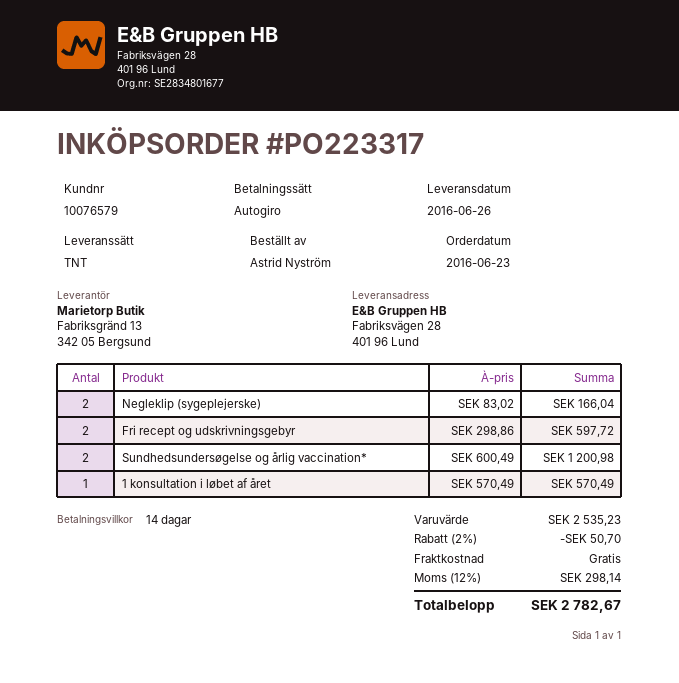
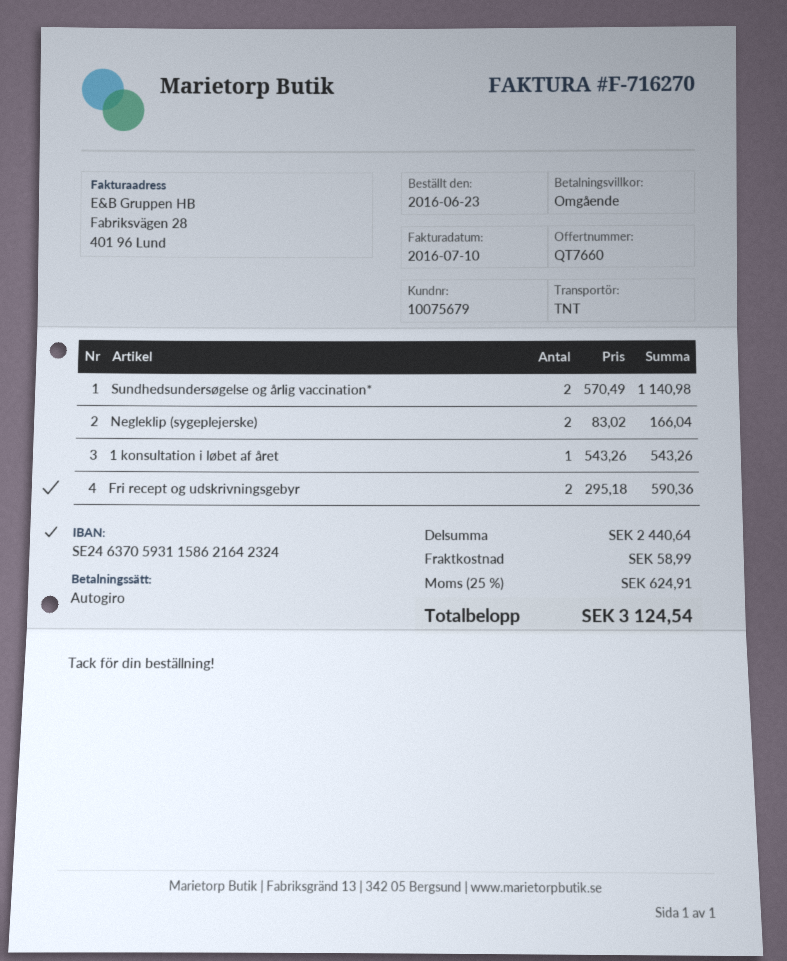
payment terms: 14 days -> on receipt
customer number: 10076579 -> 10075679
Fri recept og udskrivningsgebyr: 2 x 298.86 = 597.72 -> 2 x 295.18 = 590.36
Sundhedsundersøgelse og årlig vaccination*: 2 x 600.49 = 1200.98 -> 2 x 570.49 = 1140.98
1 konsultation i løbet af året: 1 x 570.49 = 570.49 -> 1 x 543.26 = 543.26
subtotal: 2535.23 -> 2440.64
discount: 2% = 50.70 -> none
shipping: 0.00 -> 58.99
tax: 12% = 298.14 -> 25% = 624.91
total: 2782.67 -> 3124.54

